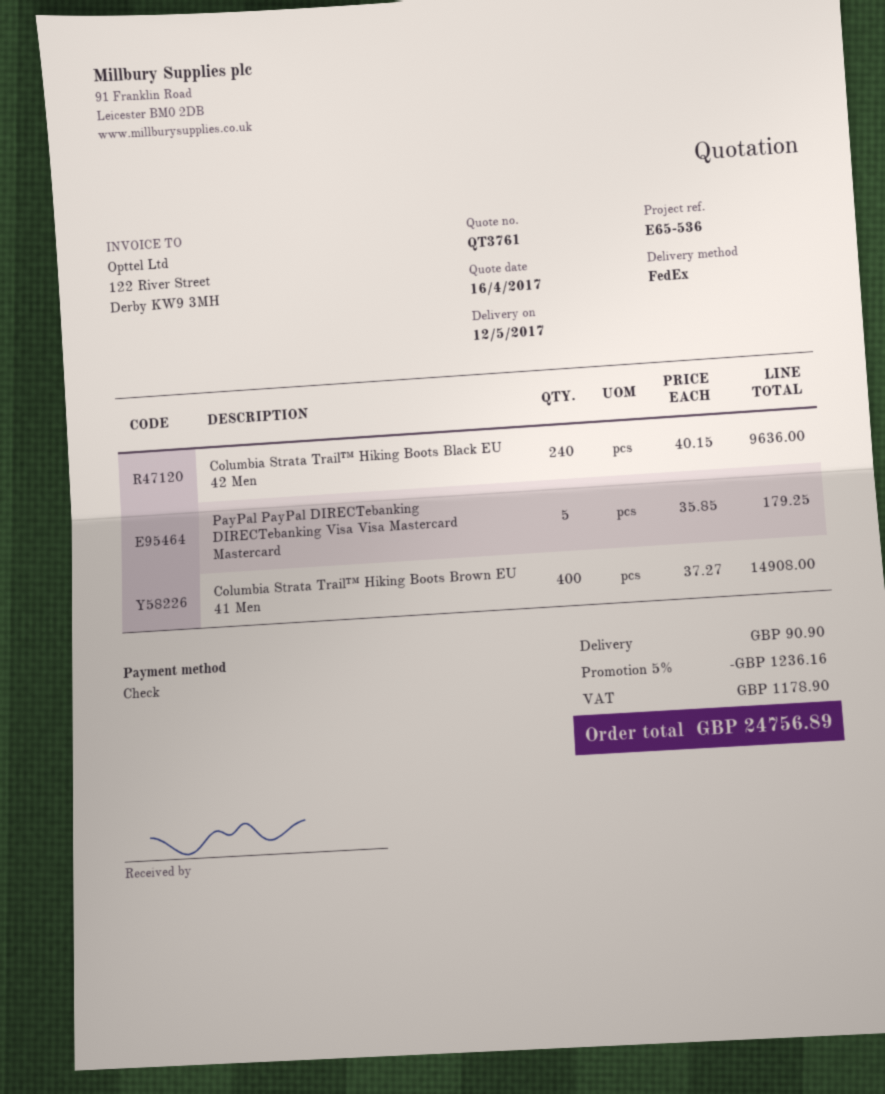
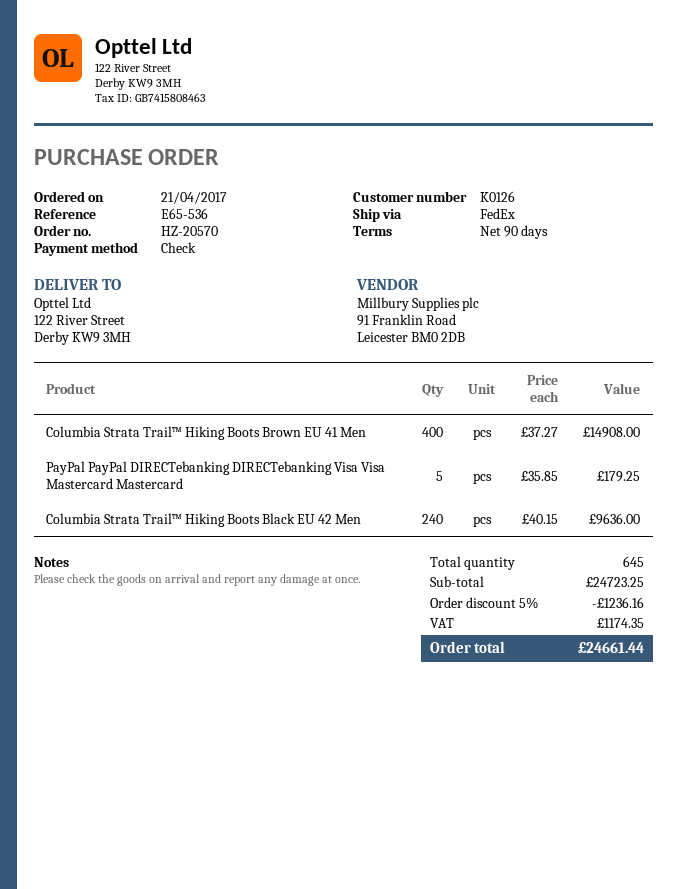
shipping: 90.90 -> none
tax: 1178.90 -> 1174.35
total: 24756.89 -> 24661.44

